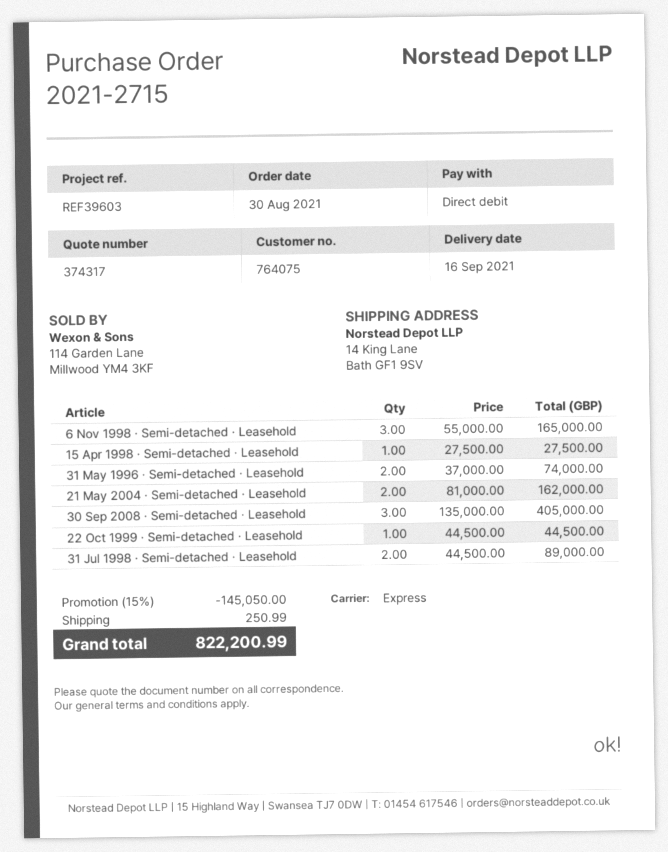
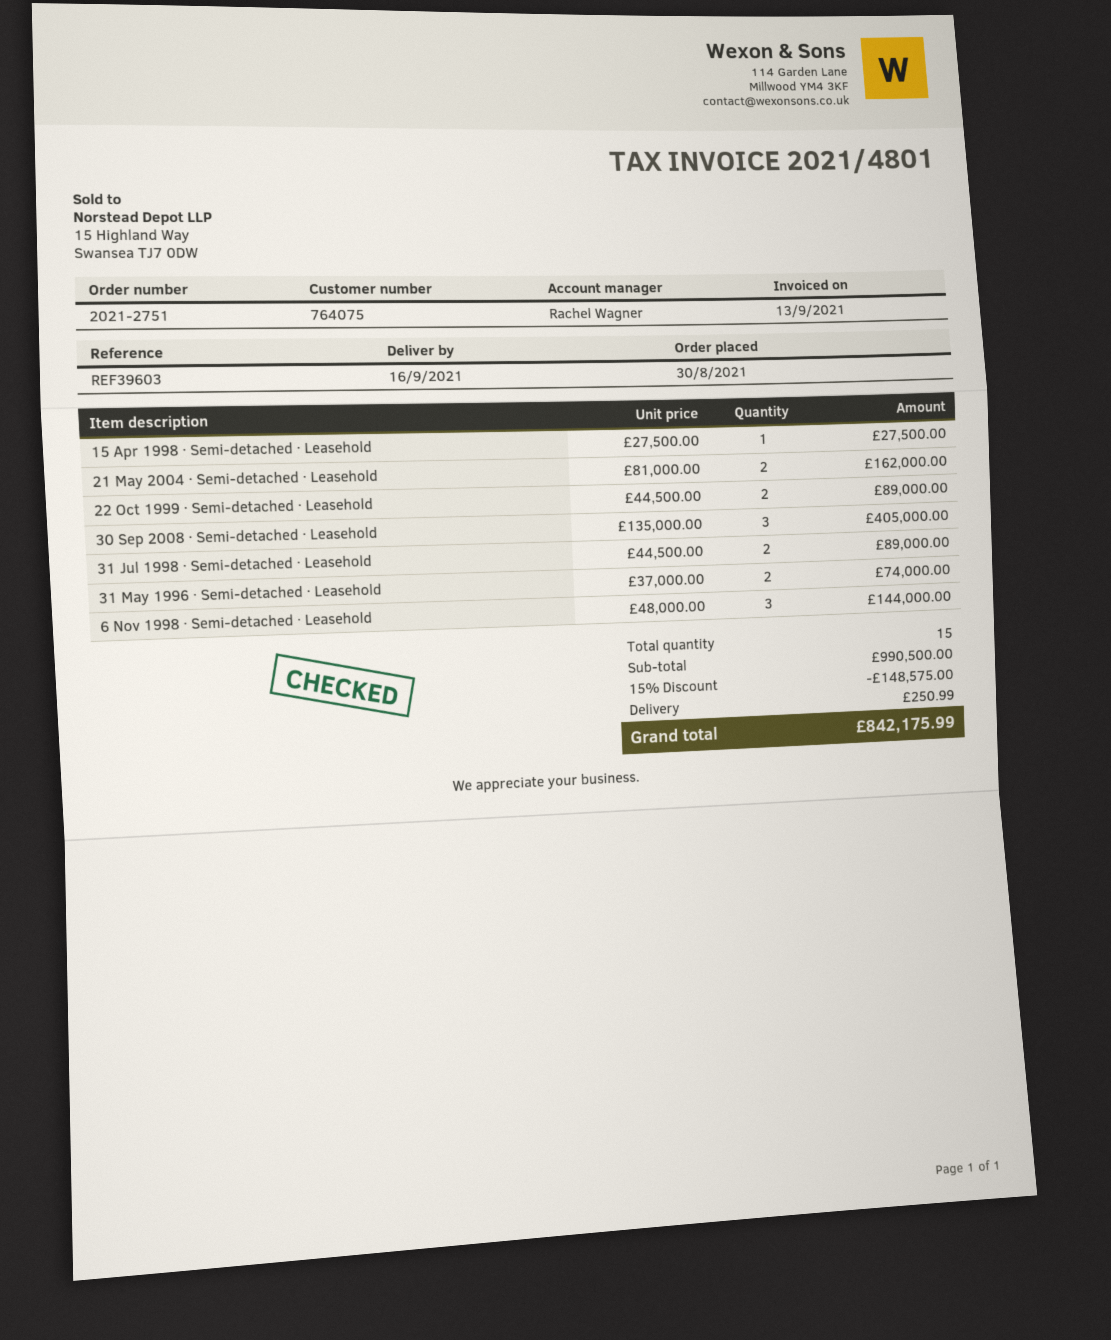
order number: 2021-2715 -> 2021-2751
6 Nov 1998 · Semi-detached · Leasehold: 3 x 55000.00 = 165000.00 -> 3 x 48000.00 = 144000.00
22 Oct 1999 · Semi-detached · Leasehold: 1 x 44500.00 = 44500.00 -> 2 x 44500.00 = 89000.00
discount: 15% = 145050.00 -> 15% = 148575.00
total: 822200.99 -> 842175.99

